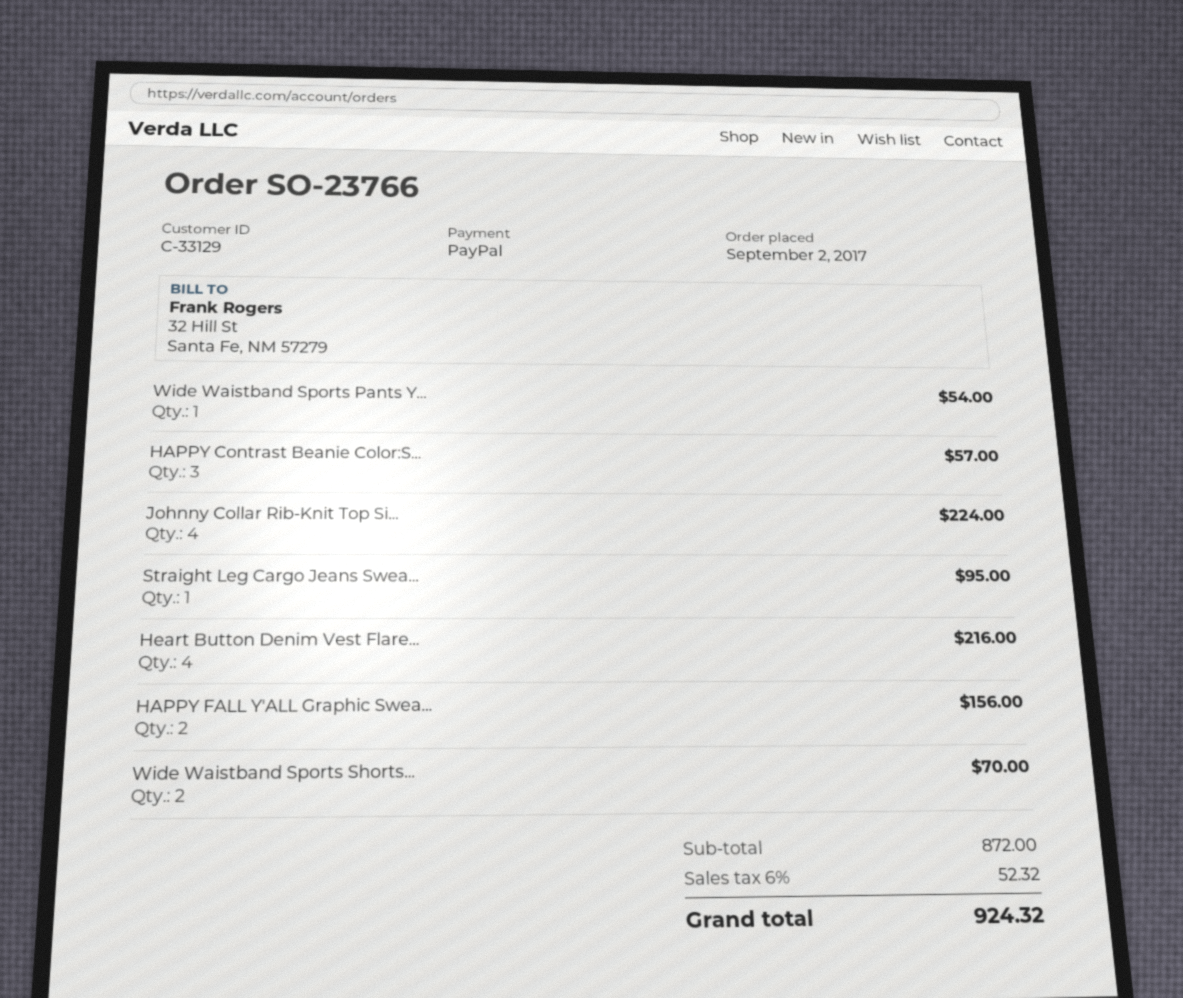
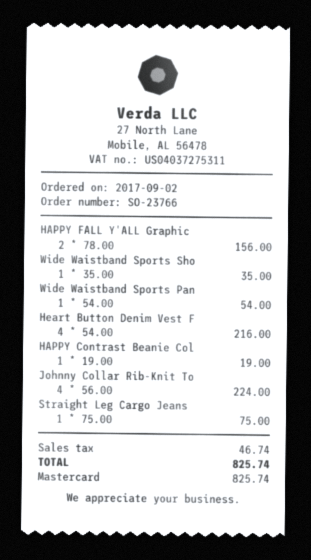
payment method: PayPal -> Mastercard
HAPPY Contrast Beanie Color:S...: 3 for 57.00 -> 1 for 19.00
Straight Leg Cargo Jeans Swea...: 1 for 95.00 -> 1 for 75.00
Wide Waistband Sports Shorts...: 2 for 70.00 -> 1 for 35.00
tax: 52.32 -> 46.74
total: 924.32 -> 825.74

